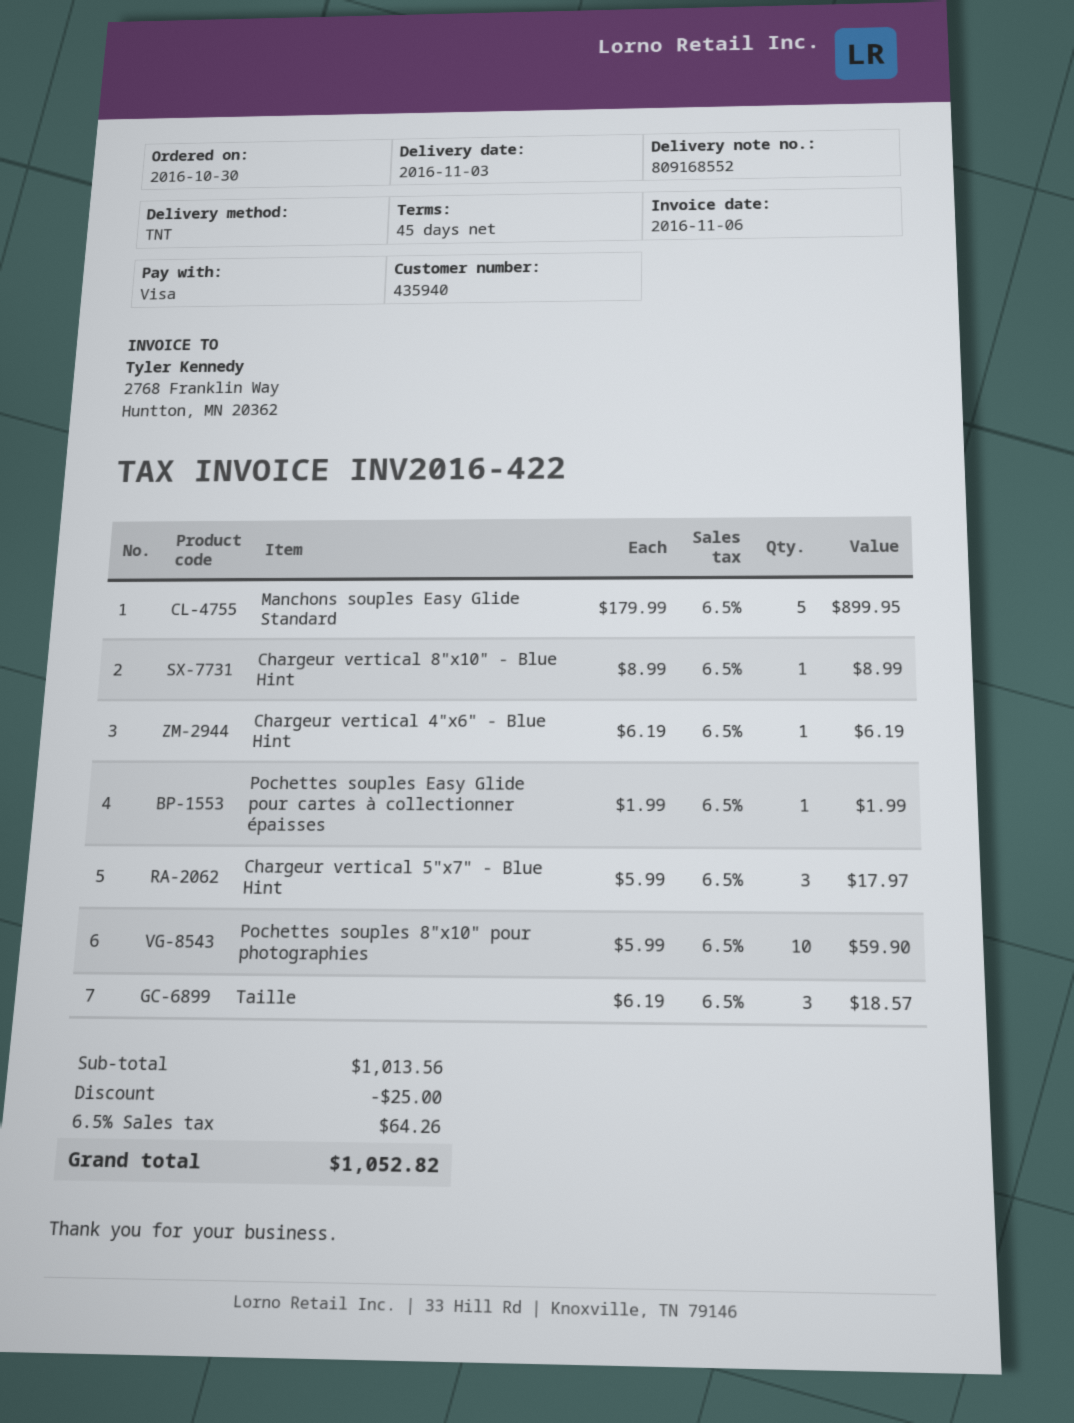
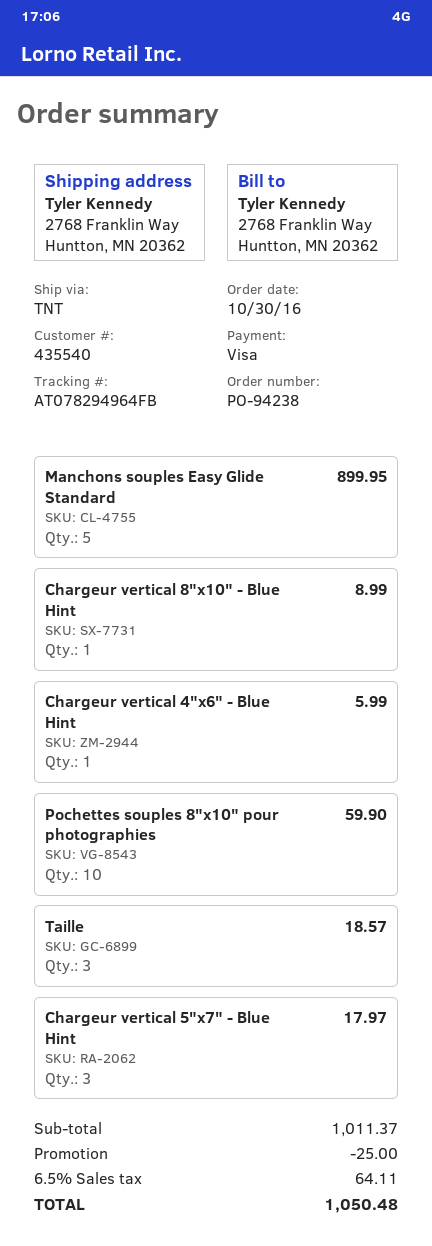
customer number: 435940 -> 435540
Chargeur vertical 4"x6" - Blue Hint: 1 for 6.19 -> 1 for 5.99
Pochettes souples Easy Glide pour cartes à collectionner épaisses: 1 for 1.99 -> none
subtotal: 1013.56 -> 1011.37
tax: 6.5% = 64.26 -> 6.5% = 64.11
total: 1052.82 -> 1050.48

